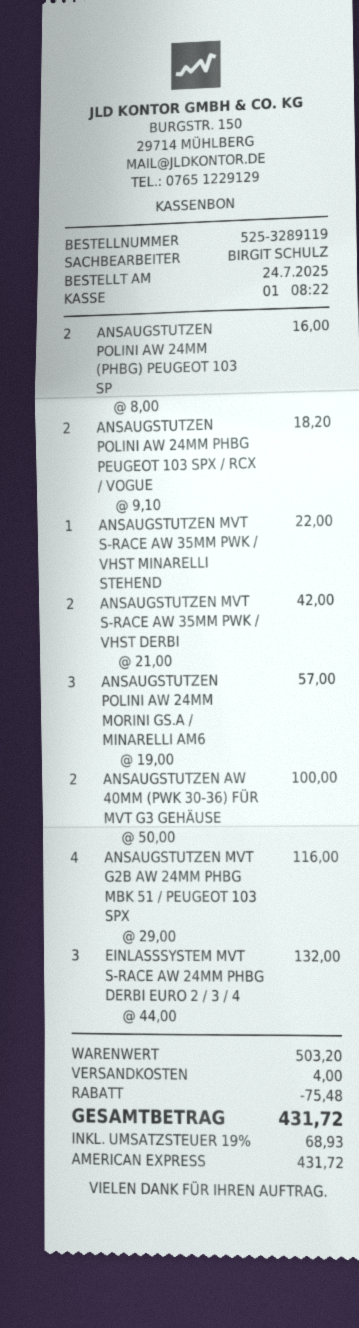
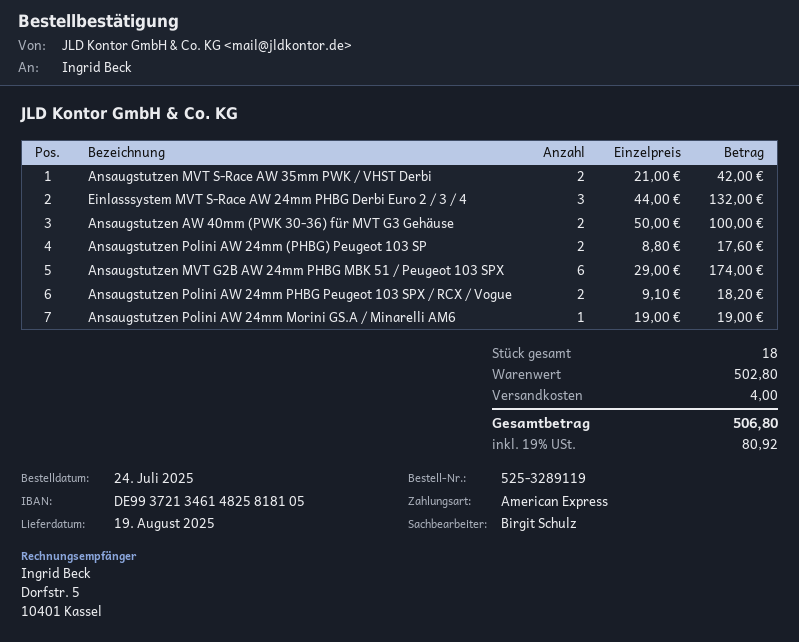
ANSAUGSTUTZEN POLINI AW 24MM (PHBG) PEUGEOT 103 SP: 2 x 8.00 = 16.00 -> 2 x 8.80 = 17.60
ANSAUGSTUTZEN MVT S-RACE AW 35MM PWK / VHST MINARELLI STEHEND: 1 x 22.00 = 22.00 -> none
ANSAUGSTUTZEN POLINI AW 24MM MORINI GS.A / MINARELLI AM6: 3 x 19.00 = 57.00 -> 1 x 19.00 = 19.00
ANSAUGSTUTZEN MVT G2B AW 24MM PHBG MBK 51 / PEUGEOT 103 SPX: 4 x 29.00 = 116.00 -> 6 x 29.00 = 174.00
subtotal: 503.20 -> 502.80
discount: 75.48 -> none
tax: 19% = 68.93 -> 19% = 80.92
total: 431.72 -> 506.80

